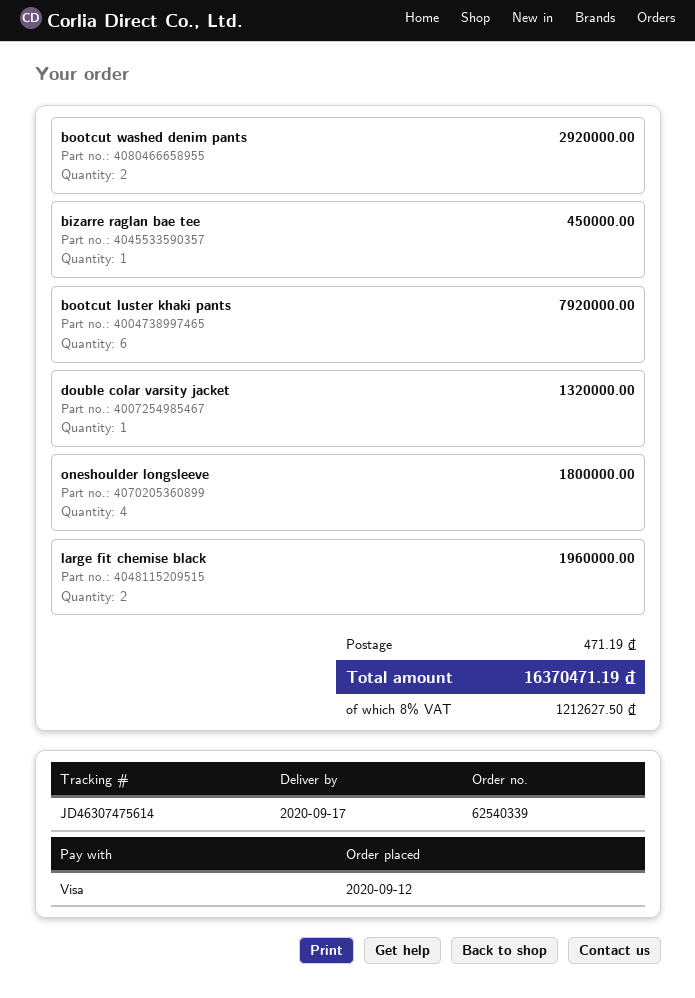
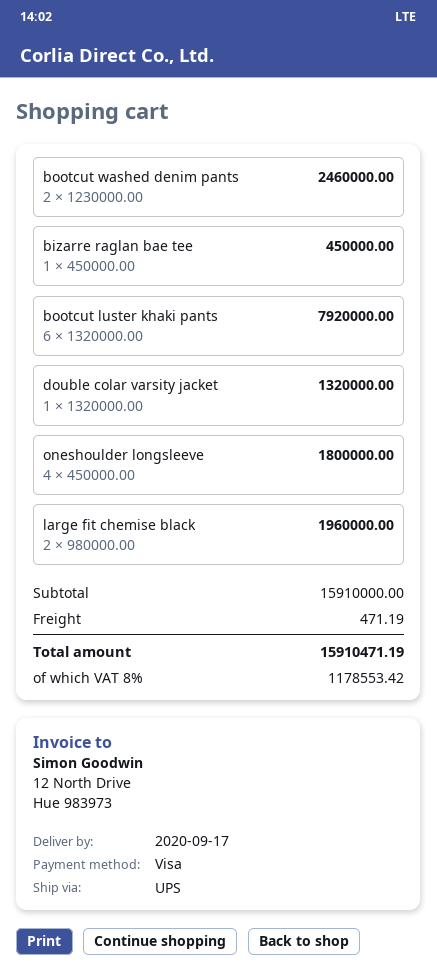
bootcut washed denim pants: 2 for 2920000.00 -> 2 for 2460000.00
tax: 8% = 1212627.50 -> 8% = 1178553.42
total: 16370471.19 -> 15910471.19

